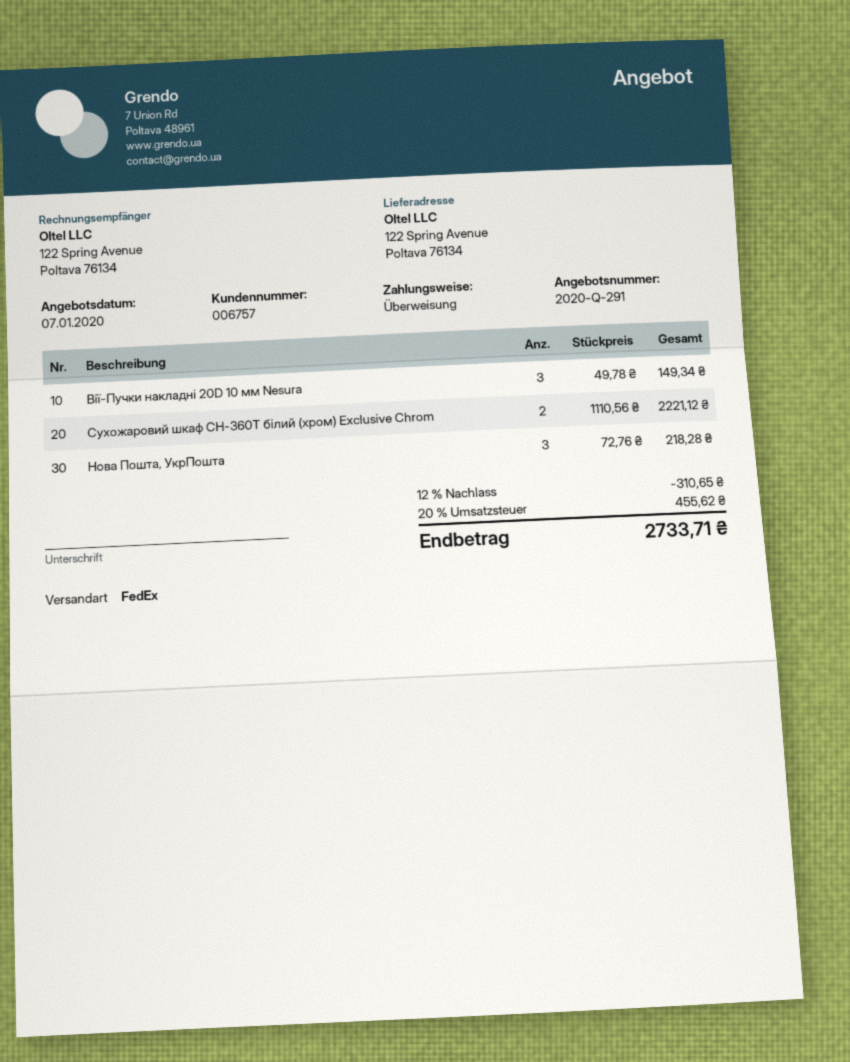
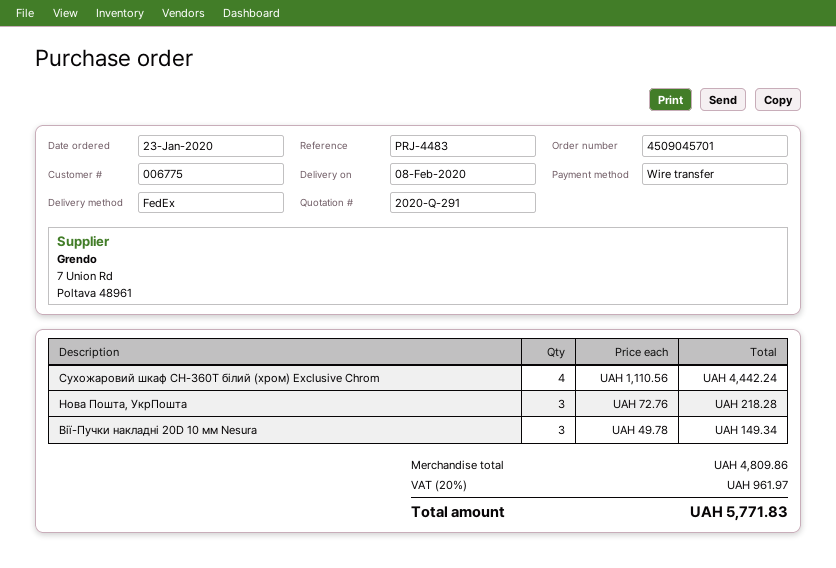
customer number: 006757 -> 006775
Сухожаровий шкаф CH-360T білий (хром) Exclusive Chrom: 2 x 1110.56 = 2221.12 -> 4 x 1110.56 = 4442.24
discount: 12% = 310.65 -> none
tax: 20% = 455.62 -> 20% = 961.97
total: 2733.71 -> 5771.83

